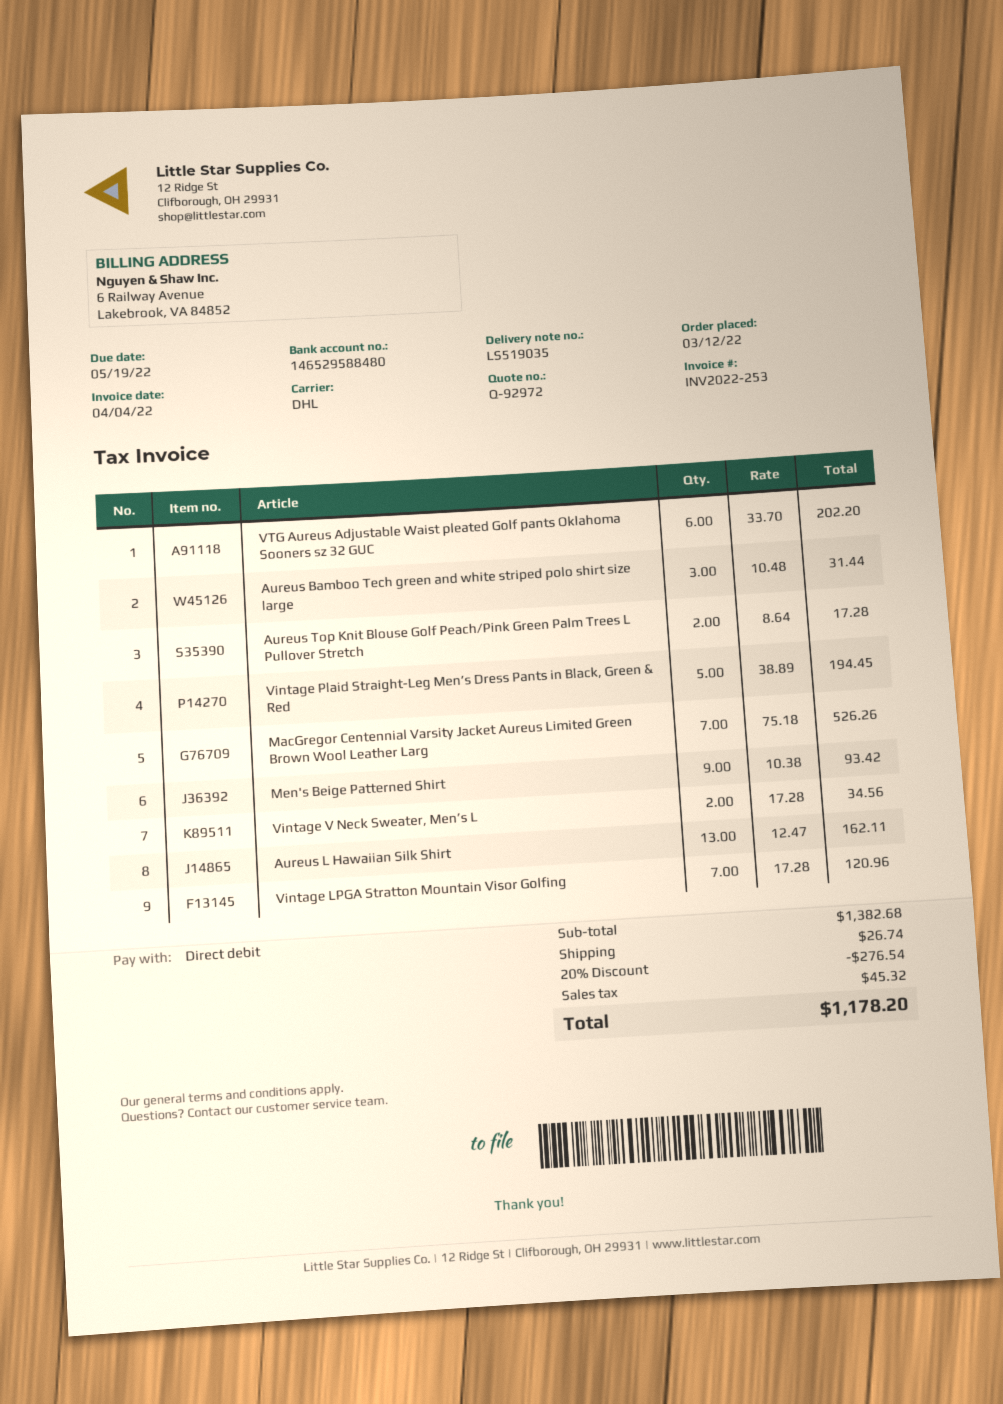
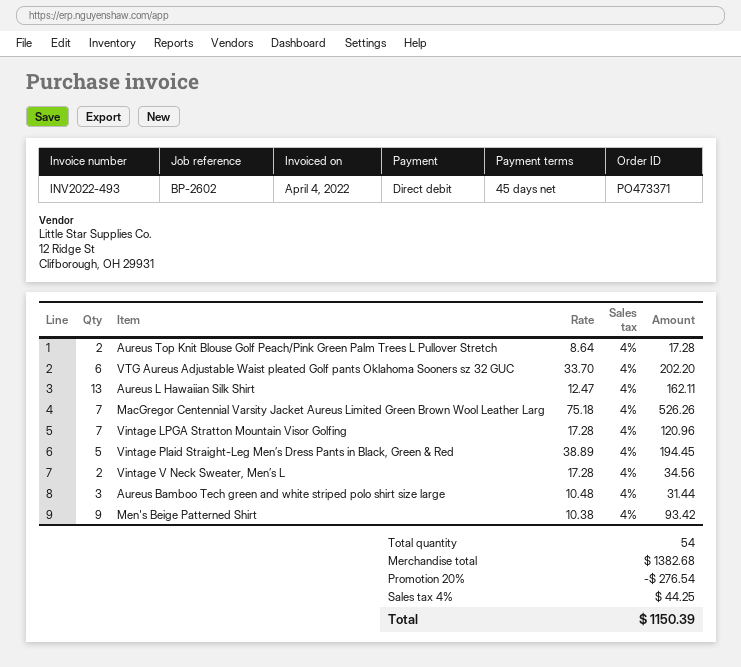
invoice number: INV2022-253 -> INV2022-493
shipping: 26.74 -> none
tax: 45.32 -> 44.25
total: 1178.20 -> 1150.39

